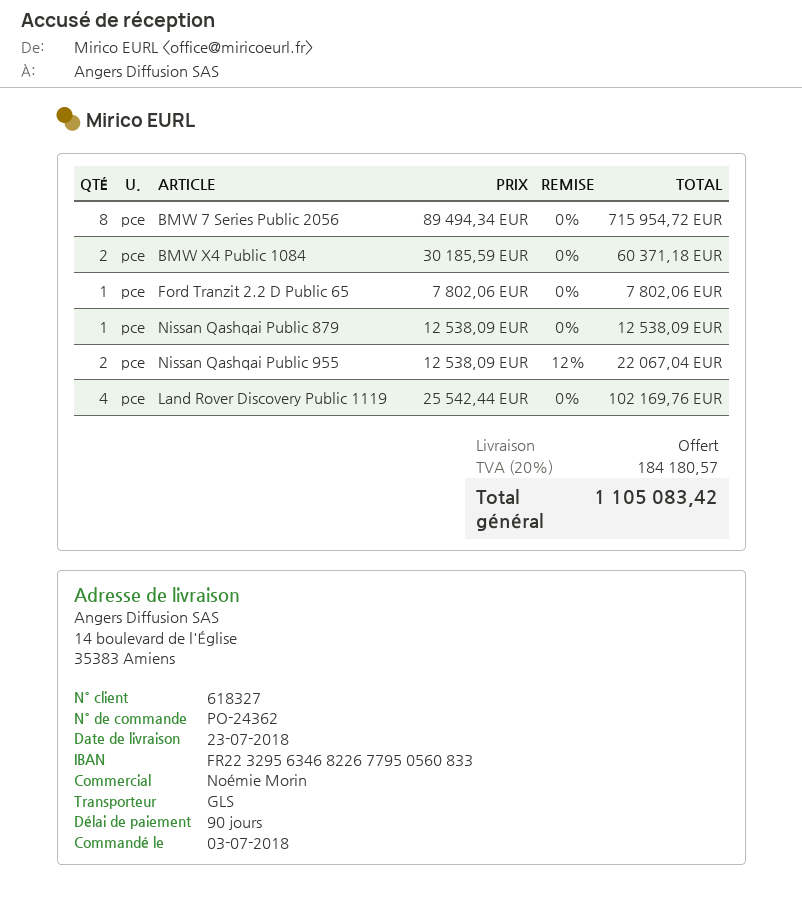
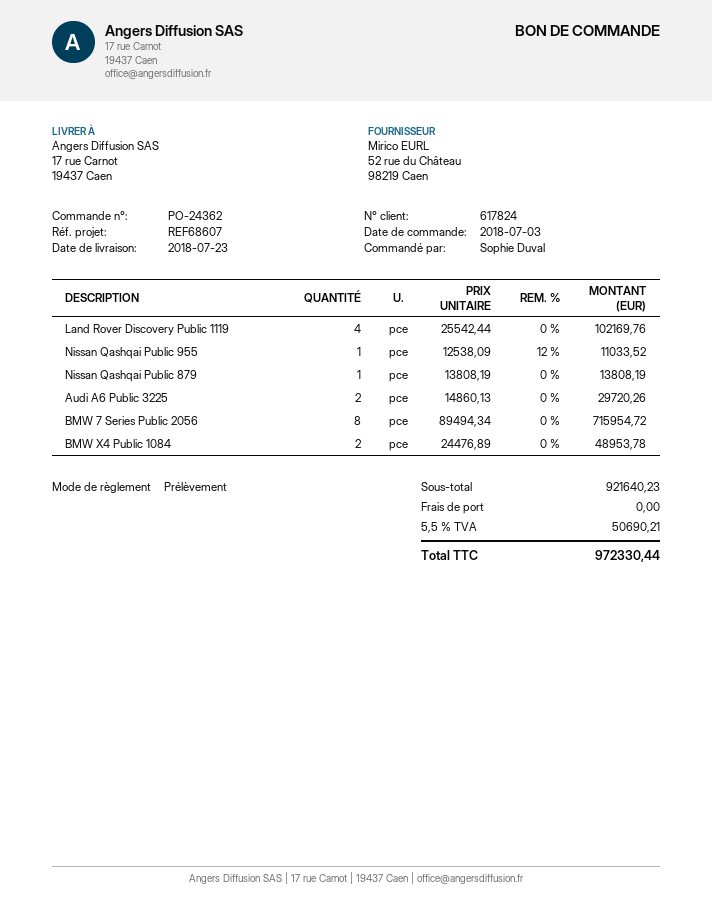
customer number: 618327 -> 617824
ship to: 14 boulevard de l'Église, 35383 Amiens -> 17 rue Carnot, 19437 Caen
BMW X4 Public 1084: 2 x 30185.59 = 60371.18 -> 2 x 24476.89 = 48953.78
Ford Tranzit 2.2 D Public 65: 1 x 7802.06 = 7802.06 -> none
Nissan Qashqai Public 879: 1 x 12538.09 = 12538.09 -> 1 x 13808.19 = 13808.19
Nissan Qashqai Public 955: 2 x 12538.09 - 12% = 22067.04 -> 1 x 12538.09 - 12% = 11033.52
Audi A6 Public 3225: none -> 2 x 14860.13 = 29720.26
tax: 20% = 184180.57 -> 5.5% = 50690.21
total: 1105083.42 -> 972330.44

